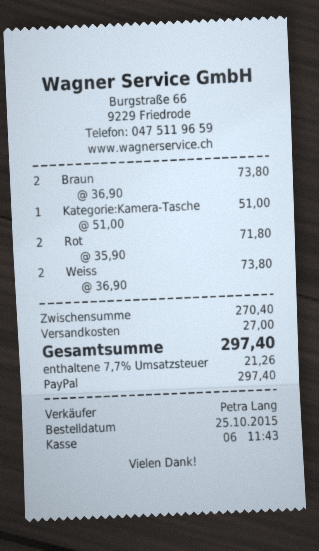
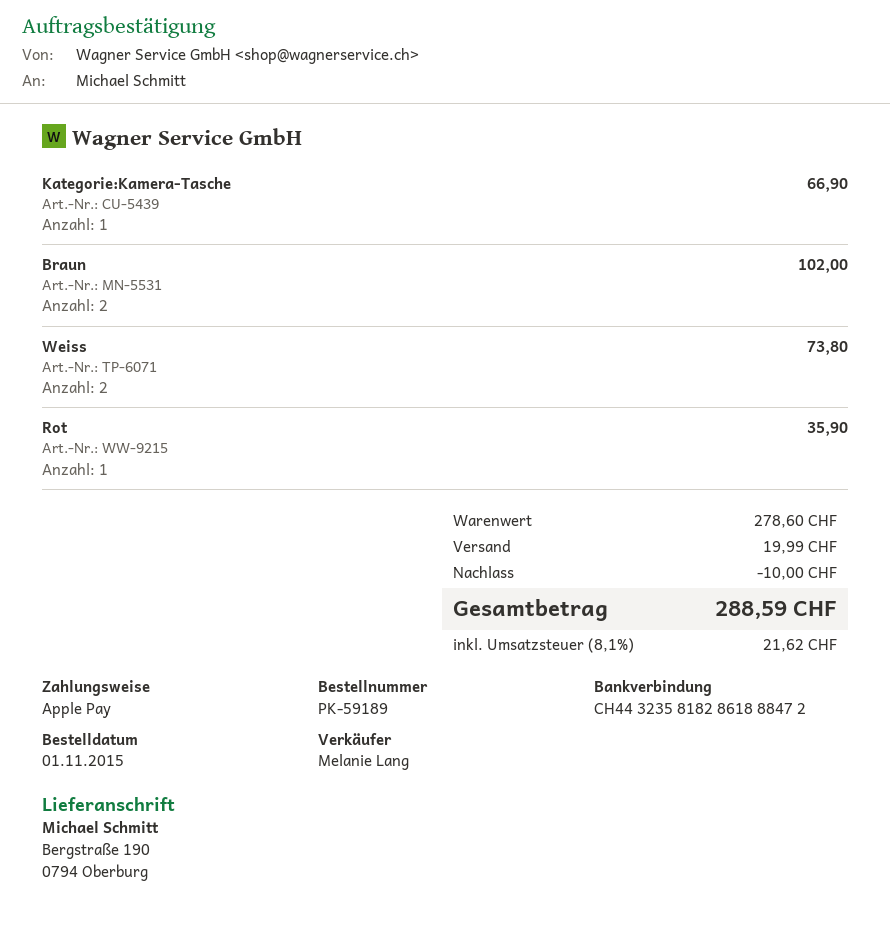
order date: 2015-10-25 -> 2015-11-01
sales rep: Petra Lang -> Melanie Lang
payment method: PayPal -> Apple Pay
Braun: 2 for 73.80 -> 2 for 102.00
Kategorie:Kamera-Tasche: 1 for 51.00 -> 1 for 66.90
Rot: 2 for 71.80 -> 1 for 35.90
subtotal: 270.40 -> 278.60
discount: none -> 10.00
shipping: 27.00 -> 19.99
tax: 7.7% = 21.26 -> 8.1% = 21.62
total: 297.40 -> 288.59

